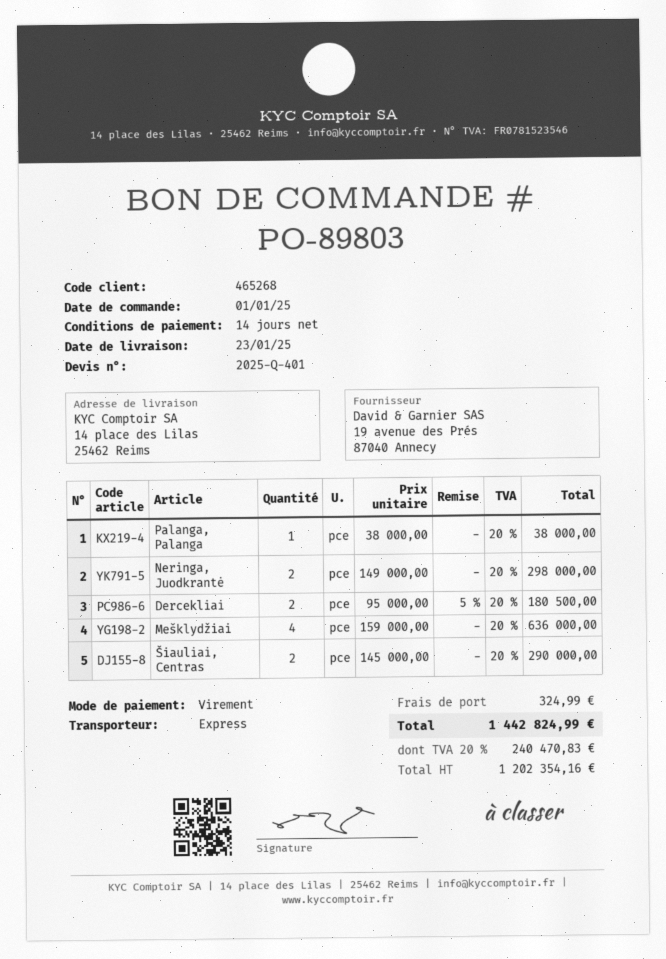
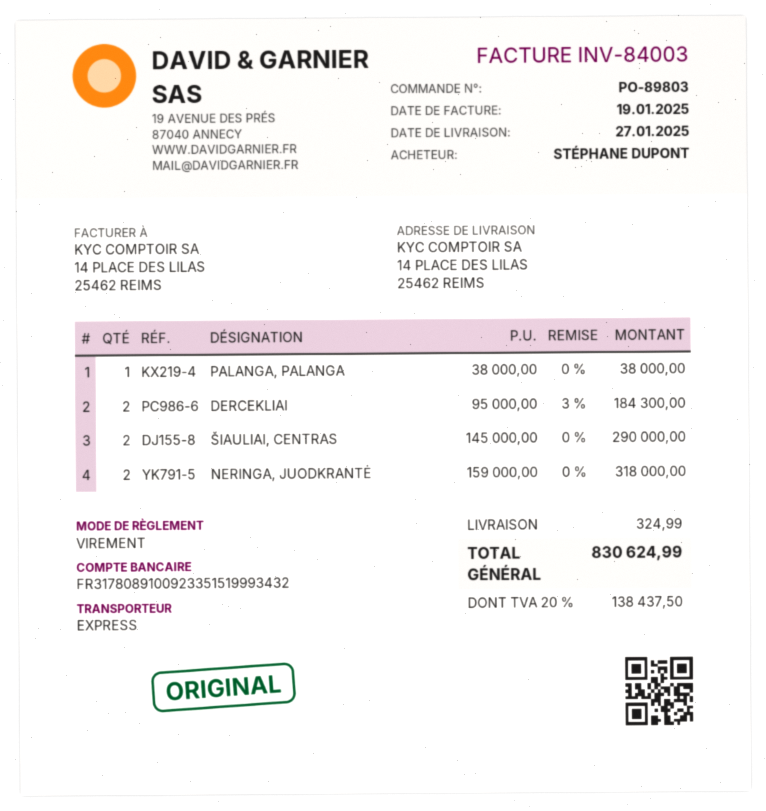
delivery date: 2025-01-23 -> 2025-01-27
Neringa, Juodkrantė: 2 x 149000.00 = 298000.00 -> 2 x 159000.00 = 318000.00
Dercekliai: 2 x 95000.00 - 5% = 180500.00 -> 2 x 95000.00 - 3% = 184300.00
Mešklydžiai: 4 x 159000.00 = 636000.00 -> none
tax: 20% = 240470.83 -> 20% = 138437.50
total: 1442824.99 -> 830624.99

